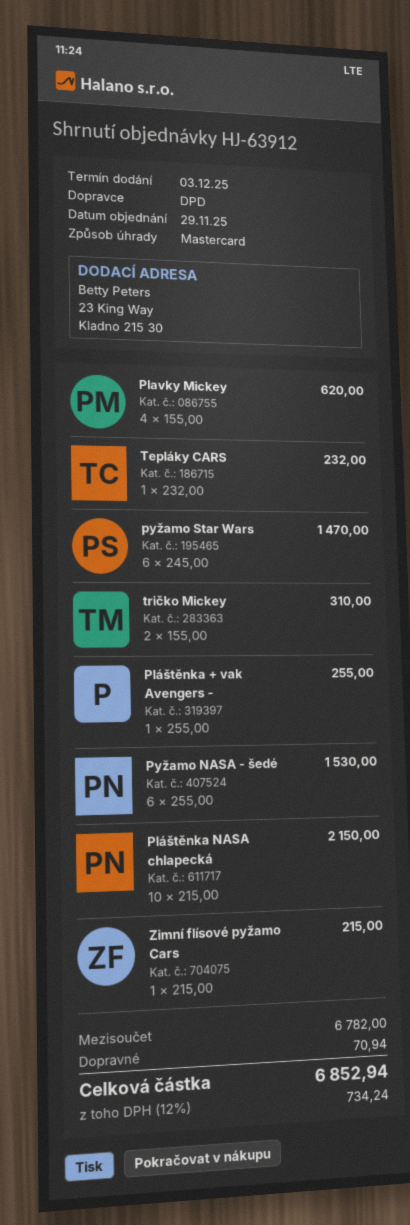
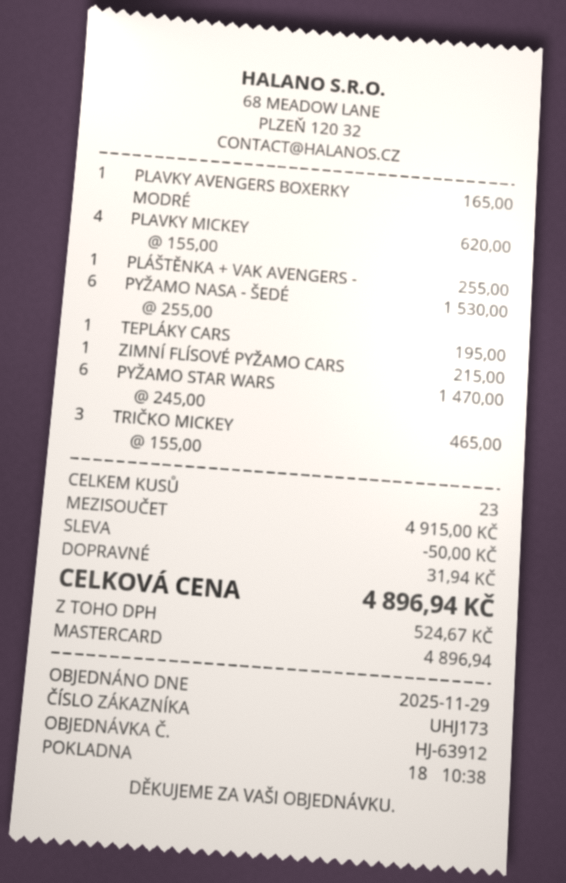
Tepláky CARS: 1 x 232.00 = 232.00 -> 1 x 195.00 = 195.00
tričko Mickey: 2 x 155.00 = 310.00 -> 3 x 155.00 = 465.00
Pláštěnka NASA chlapecká: 10 x 215.00 = 2150.00 -> none
PLAVKY AVENGERS BOXERKY MODRÉ: none -> 1 x 165.00 = 165.00
subtotal: 6782.00 -> 4915.00
discount: none -> 50.00
shipping: 70.94 -> 31.94
tax: 734.24 -> 524.67
total: 6852.94 -> 4896.94

